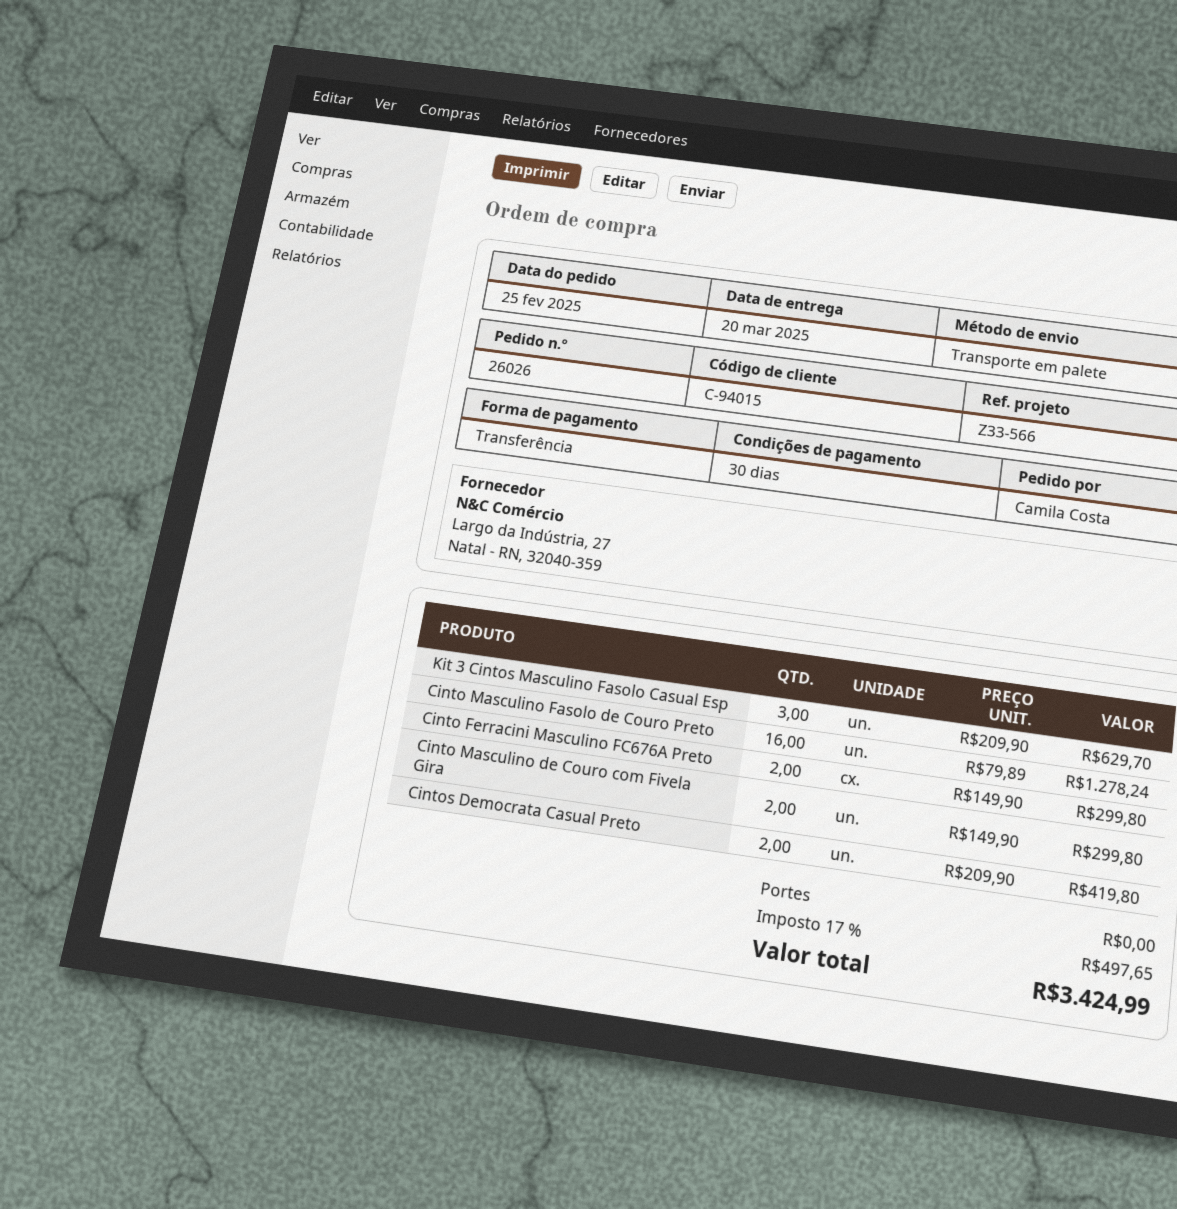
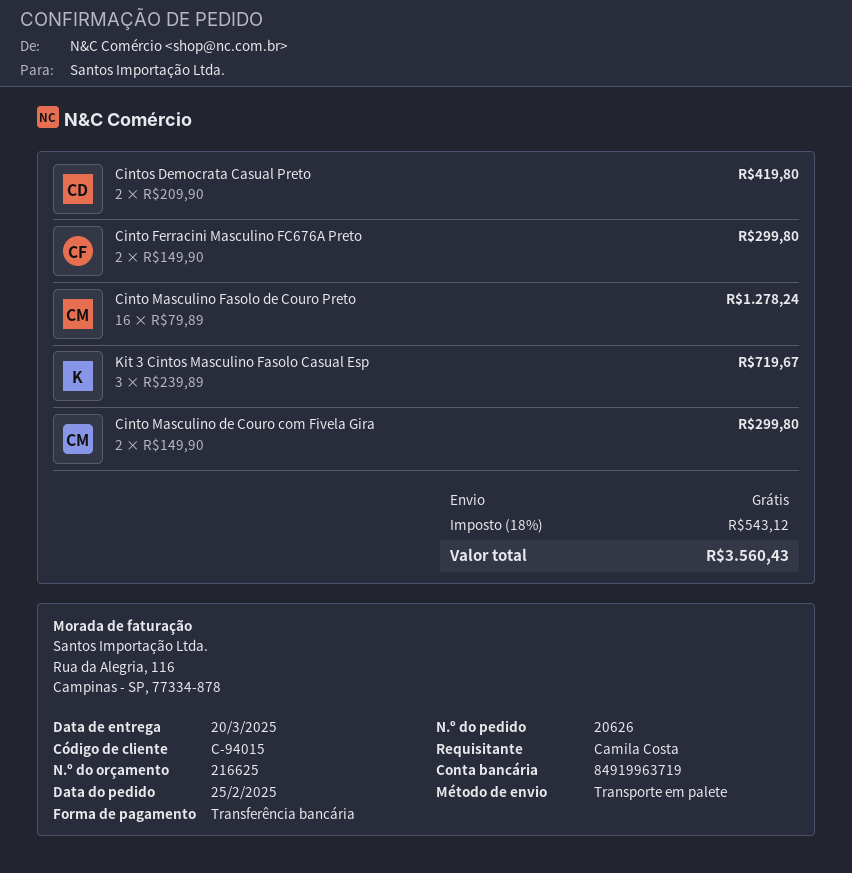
order number: 26026 -> 20626
Kit 3 Cintos Masculino Fasolo Casual Esp: 3 x 209.90 = 629.70 -> 3 x 239.89 = 719.67
tax: 17% = 497.65 -> 18% = 543.12
total: 3424.99 -> 3560.43

